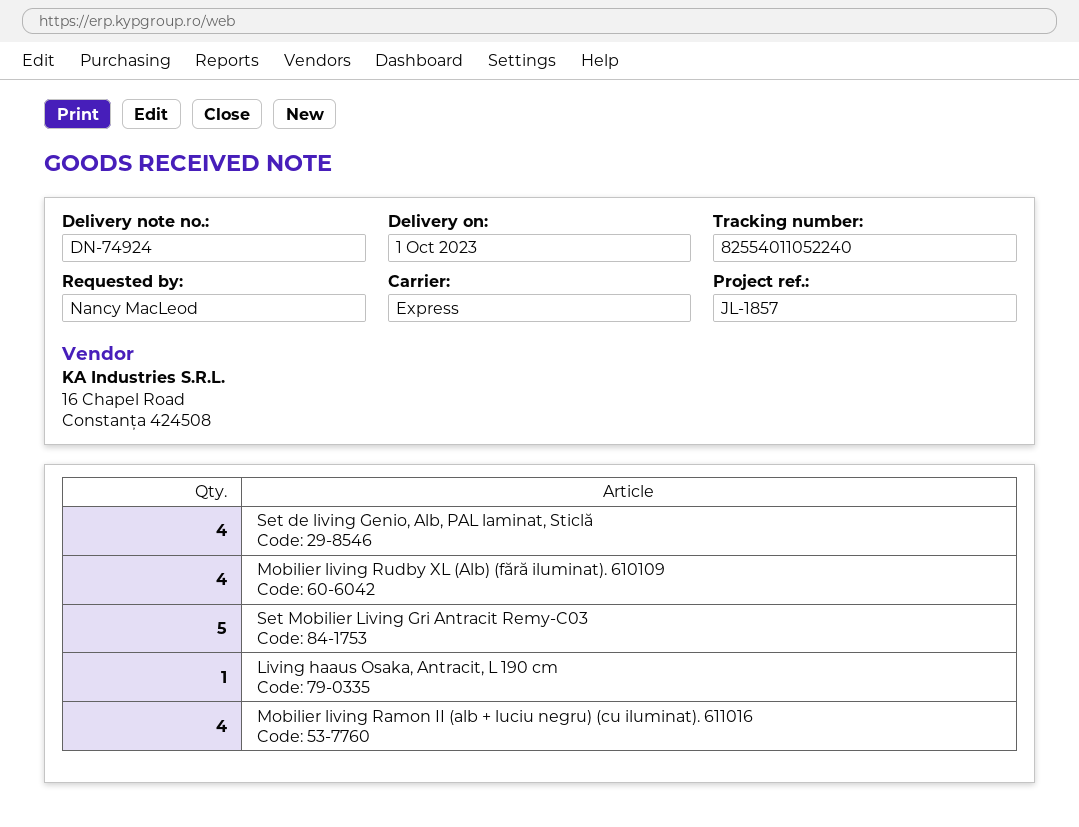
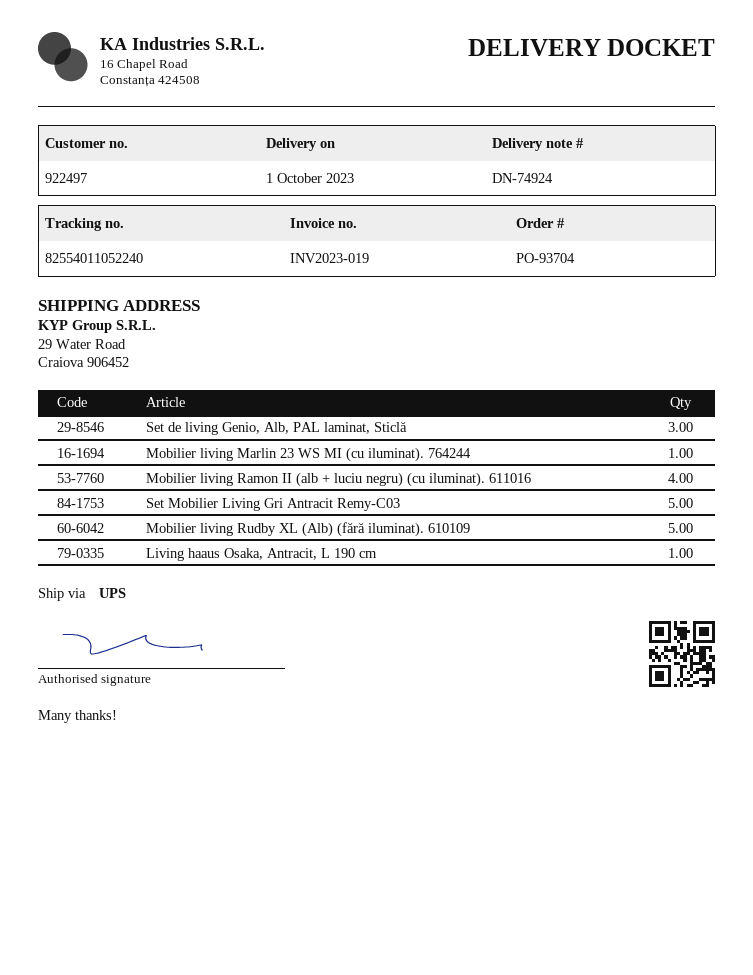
shipping method: express -> UPS
Set de living Genio, Alb, PAL laminat, Sticlă: 4 -> 3
Mobilier living Rudby XL (Alb) (fără iluminat). 610109: 4 -> 5
Mobilier living Marlin 23 WS MI (cu iluminat). 764244: none -> 1

